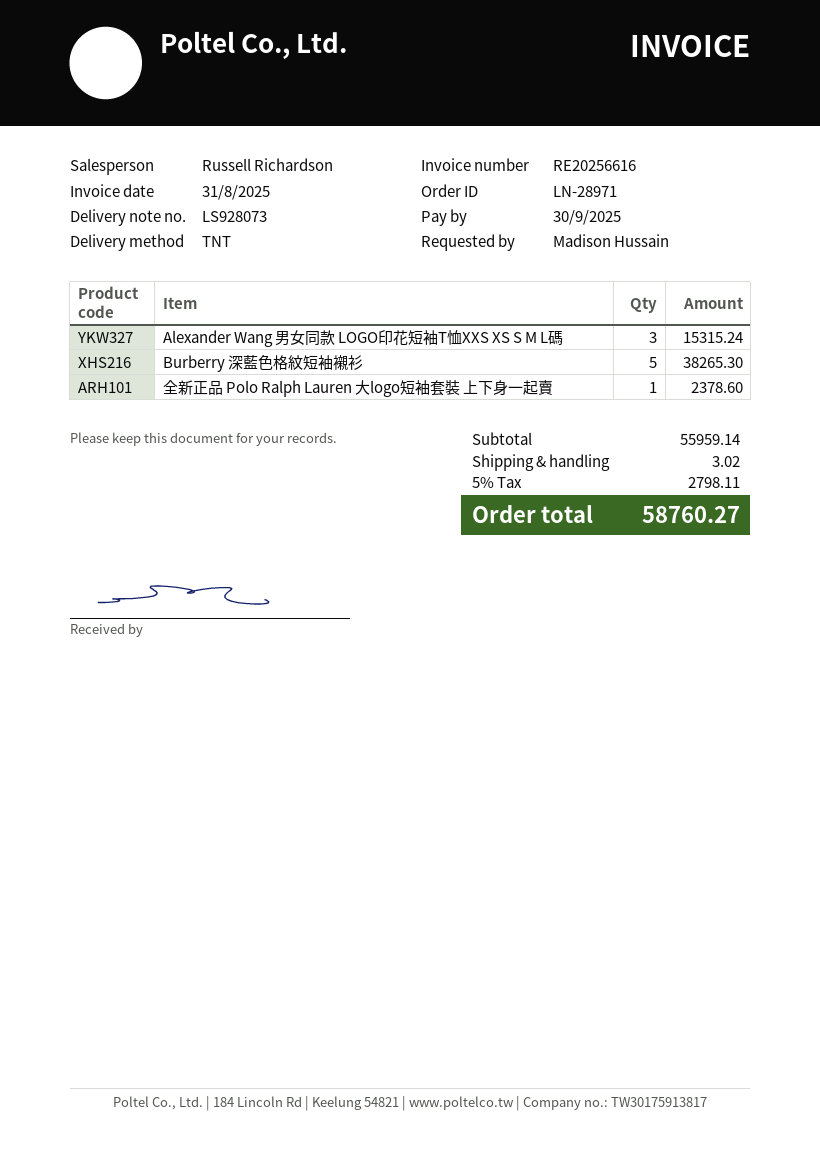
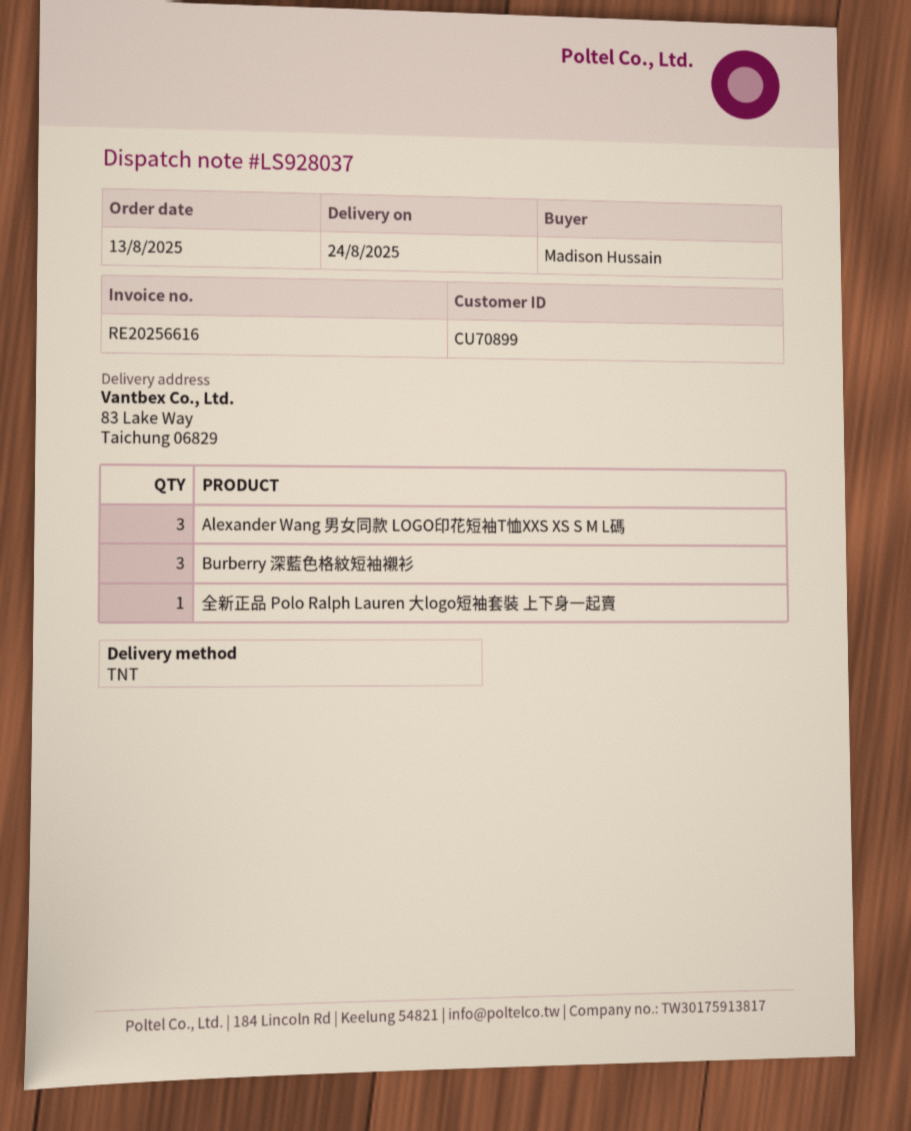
delivery note number: LS928073 -> LS928037
Burberry 深藍色格紋短袖襯衫: 5 -> 3

